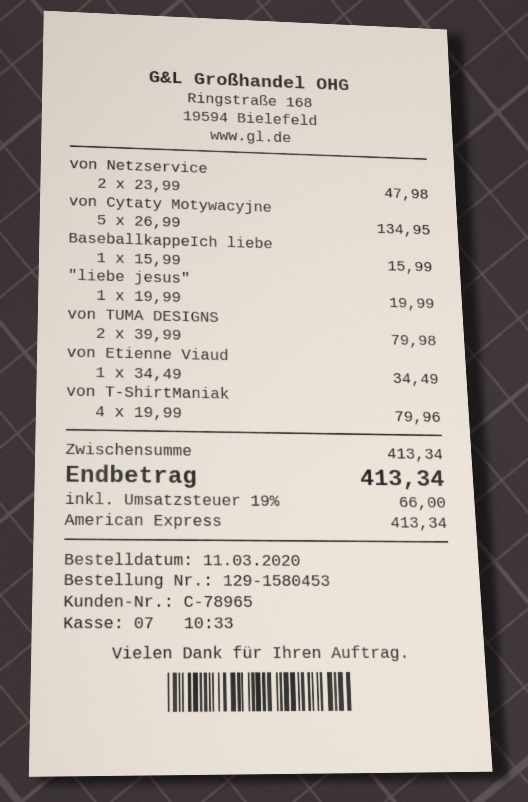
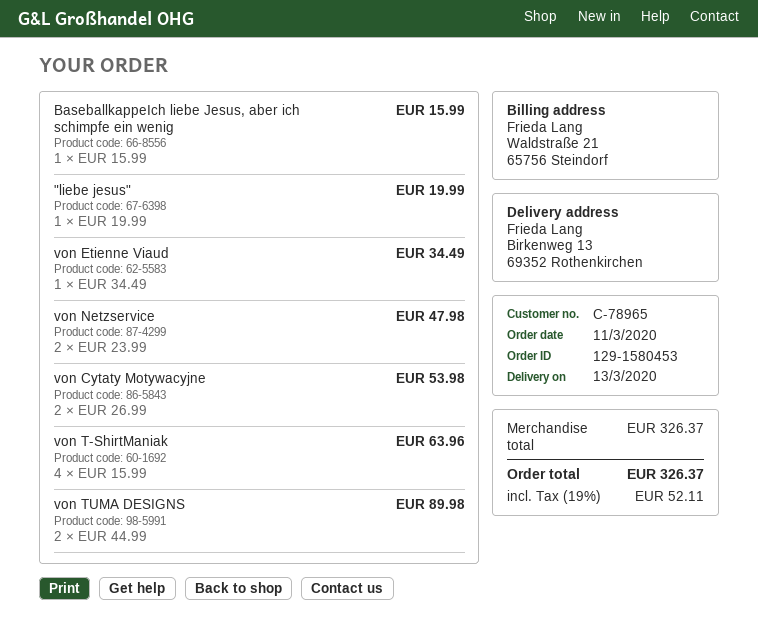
von Cytaty Motywacyjne: 5 x 26.99 = 134.95 -> 2 x 26.99 = 53.98
von TUMA DESIGNS: 2 x 39.99 = 79.98 -> 2 x 44.99 = 89.98
von T-ShirtManiak: 4 x 19.99 = 79.96 -> 4 x 15.99 = 63.96
subtotal: 413.34 -> 326.37
tax: 19% = 66.00 -> 19% = 52.11
total: 413.34 -> 326.37

